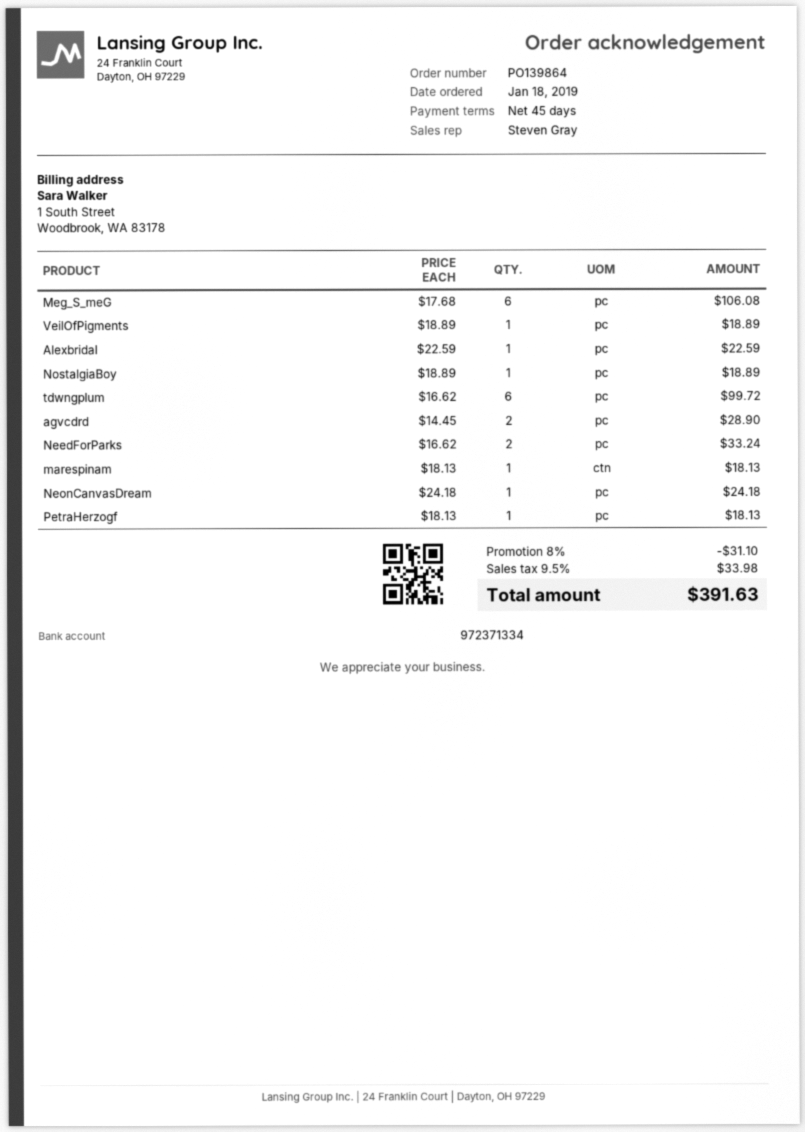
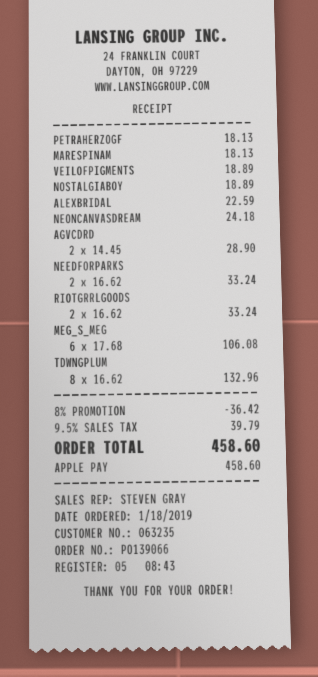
order number: PO139864 -> PO139066
tdwngplum: 6 x 16.62 = 99.72 -> 8 x 16.62 = 132.96
RIOTGRRLGOODS: none -> 2 x 16.62 = 33.24
discount: 8% = 31.10 -> 8% = 36.42
tax: 9.5% = 33.98 -> 9.5% = 39.79
total: 391.63 -> 458.60

